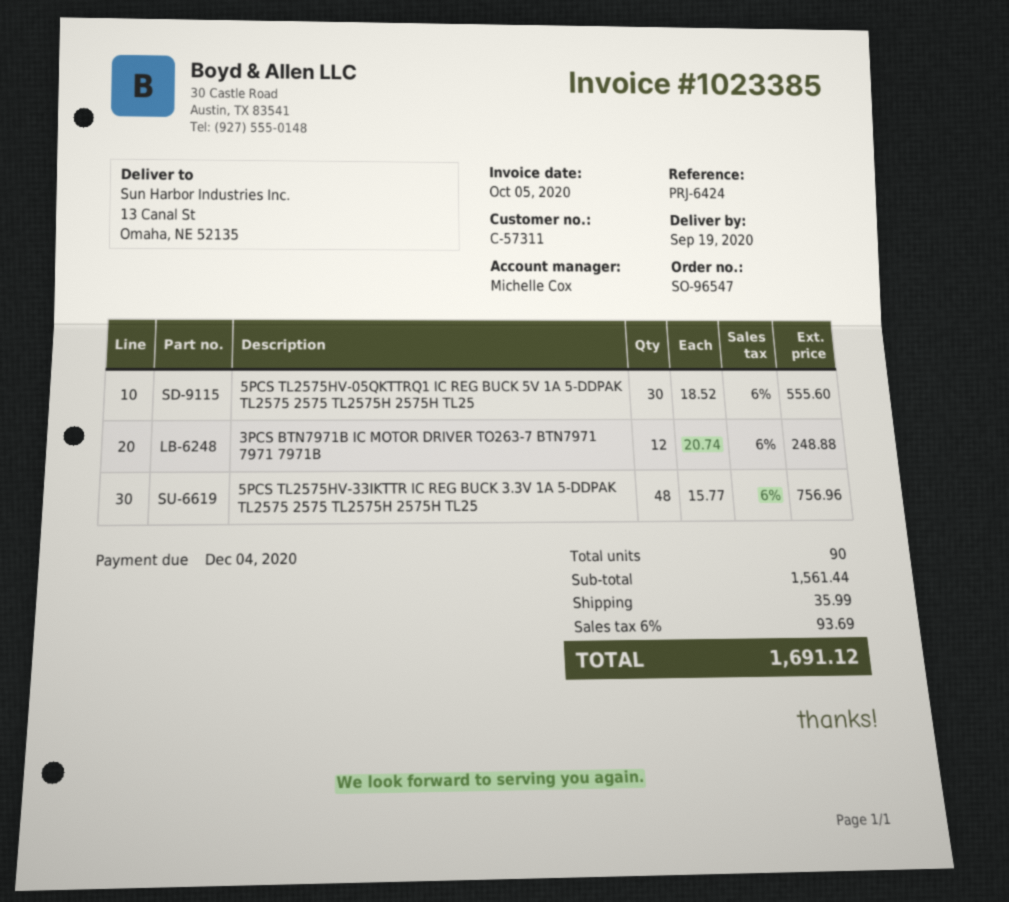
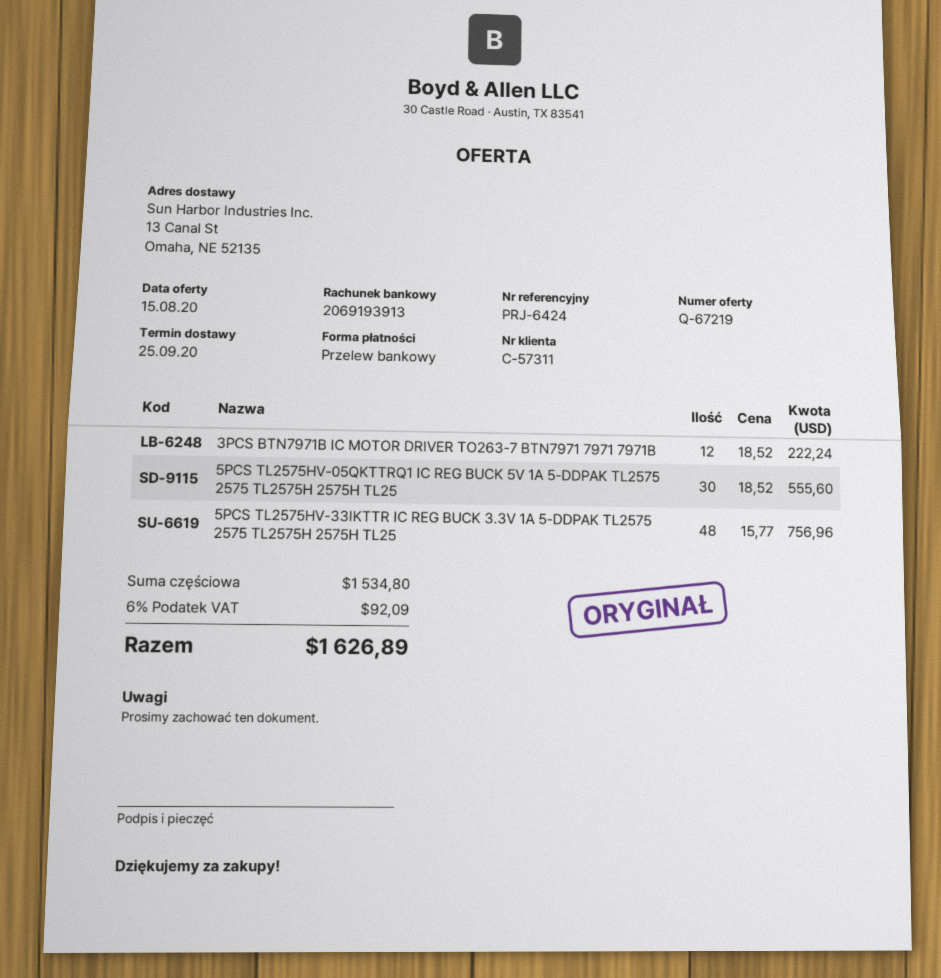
delivery date: 2020-09-19 -> 2020-09-25
3PCS BTN7971B IC MOTOR DRIVER TO263-7 BTN7971 7971 7971B: 12 x 20.74 = 248.88 -> 12 x 18.52 = 222.24
subtotal: 1561.44 -> 1534.80
shipping: 35.99 -> none
tax: 6% = 93.69 -> 6% = 92.09
total: 1691.12 -> 1626.89

